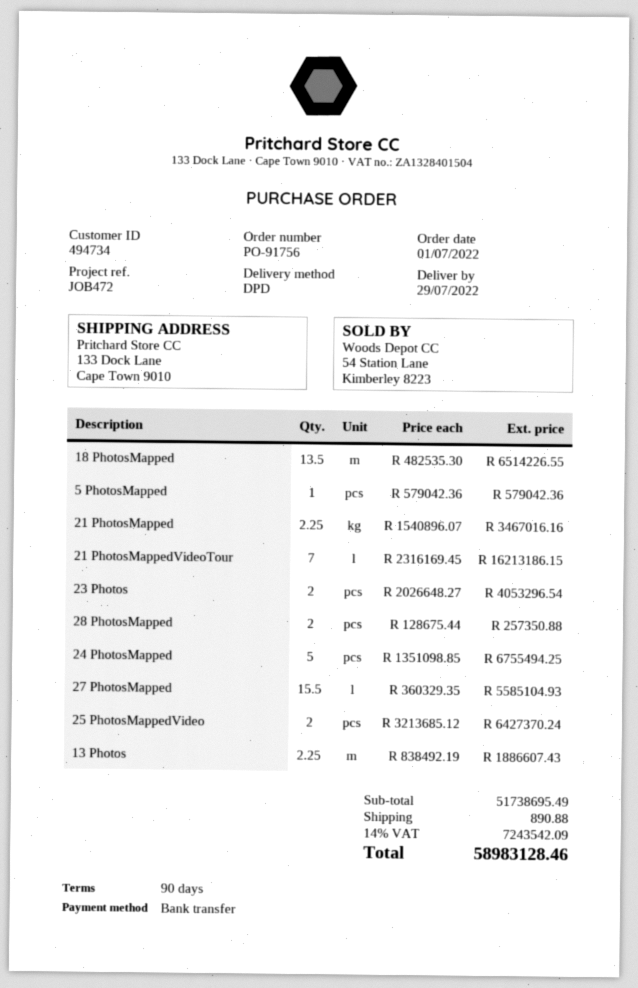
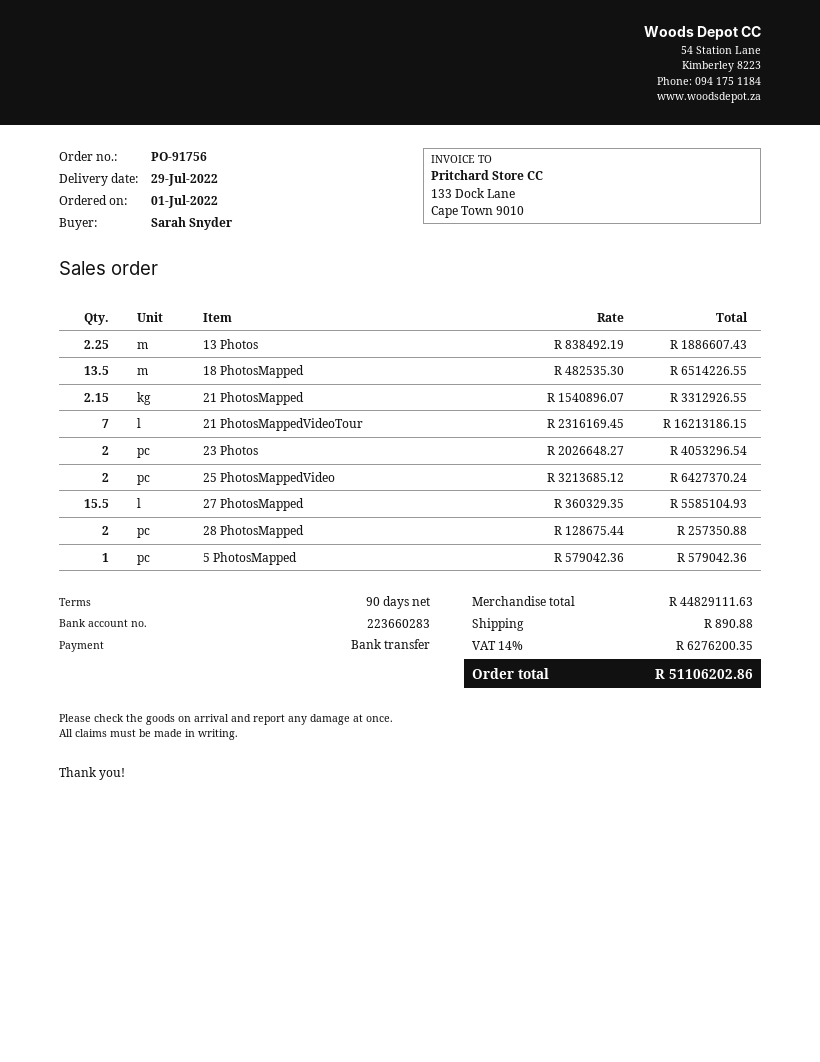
21 PhotosMapped: 2.25 x 1540896.07 = 3467016.16 -> 2.15 x 1540896.07 = 3312926.55
24 PhotosMapped: 5 x 1351098.85 = 6755494.25 -> none
subtotal: 51738695.49 -> 44829111.63
tax: 14% = 7243542.09 -> 14% = 6276200.35
total: 58983128.46 -> 51106202.86

